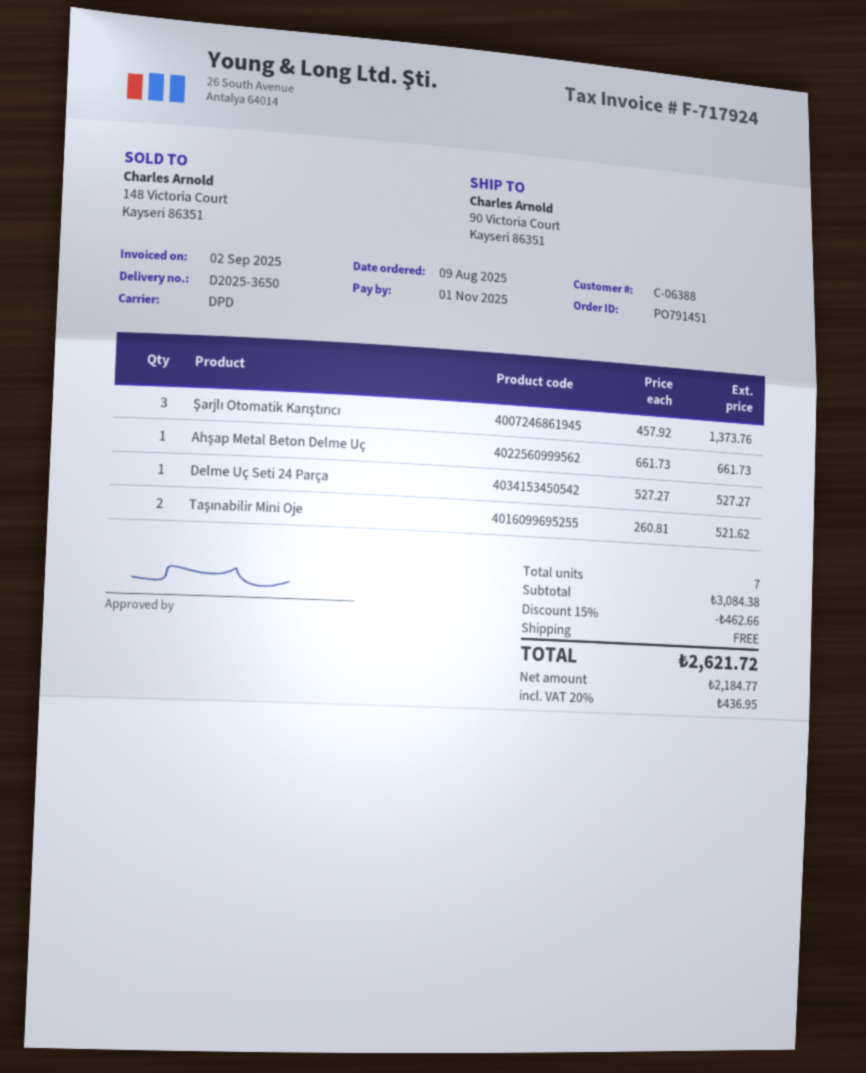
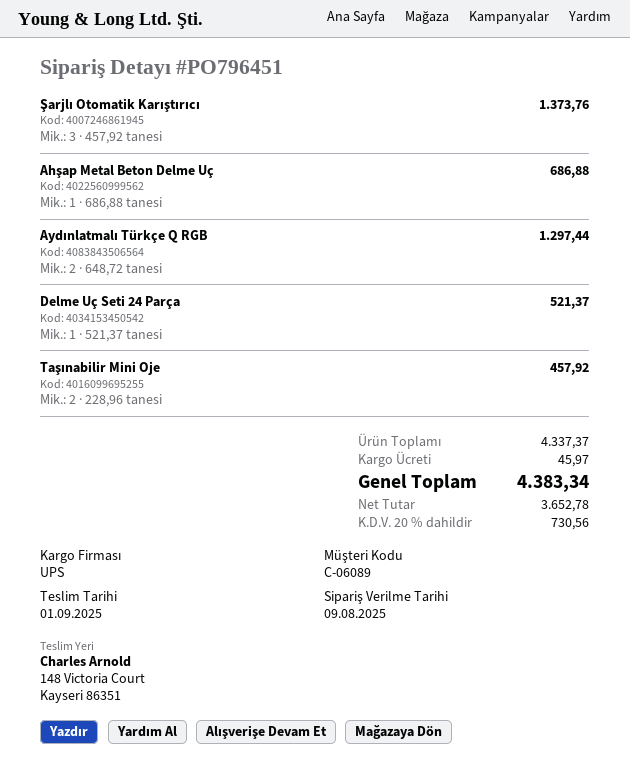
order number: PO791451 -> PO796451
customer number: C-06388 -> C-06089
shipping method: DPD -> UPS
ship to: 90 Victoria Court, Kayseri 86351 -> 148 Victoria Court, Kayseri 86351
Ahşap Metal Beton Delme Uç: 1 x 661.73 = 661.73 -> 1 x 686.88 = 686.88
Delme Uç Seti 24 Parça: 1 x 527.27 = 527.27 -> 1 x 521.37 = 521.37
Taşınabilir Mini Oje: 2 x 260.81 = 521.62 -> 2 x 228.96 = 457.92
Aydınlatmalı Türkçe Q RGB: none -> 2 x 648.72 = 1297.44
subtotal: 3084.38 -> 4337.37
discount: 15% = 462.66 -> none
shipping: 0.00 -> 45.97
net: 2184.77 -> 3652.78
tax: 20% = 436.95 -> 20% = 730.56
total: 2621.72 -> 4383.34

